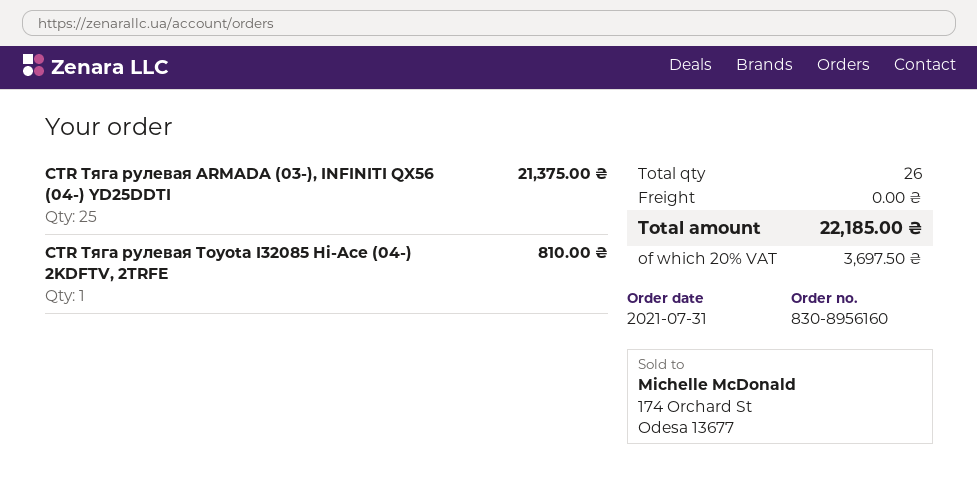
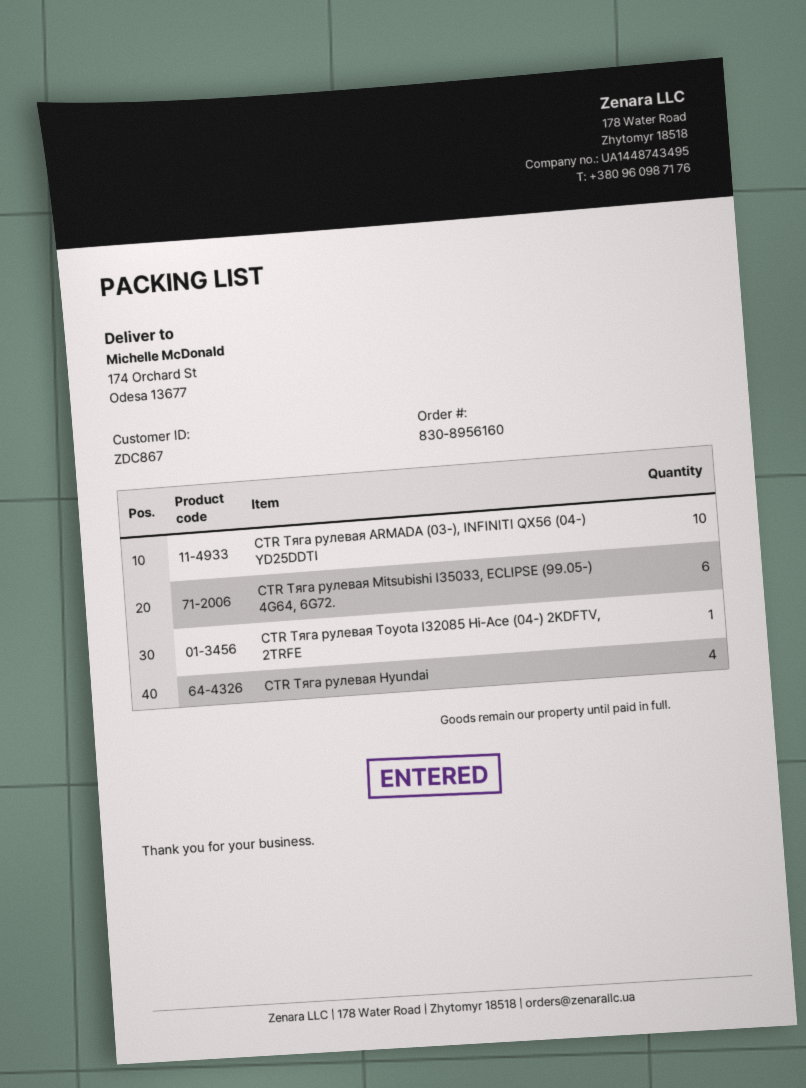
CTR Тяга рулевая ARMADA (03-), INFINITI QX56 (04-) YD25DDTI: 25 -> 10
CTR Тяга рулевая Mitsubishi I35033, ECLIPSE (99.05-) 4G64, 6G72.: none -> 6
CTR Тяга рулевая Hyundai: none -> 4

